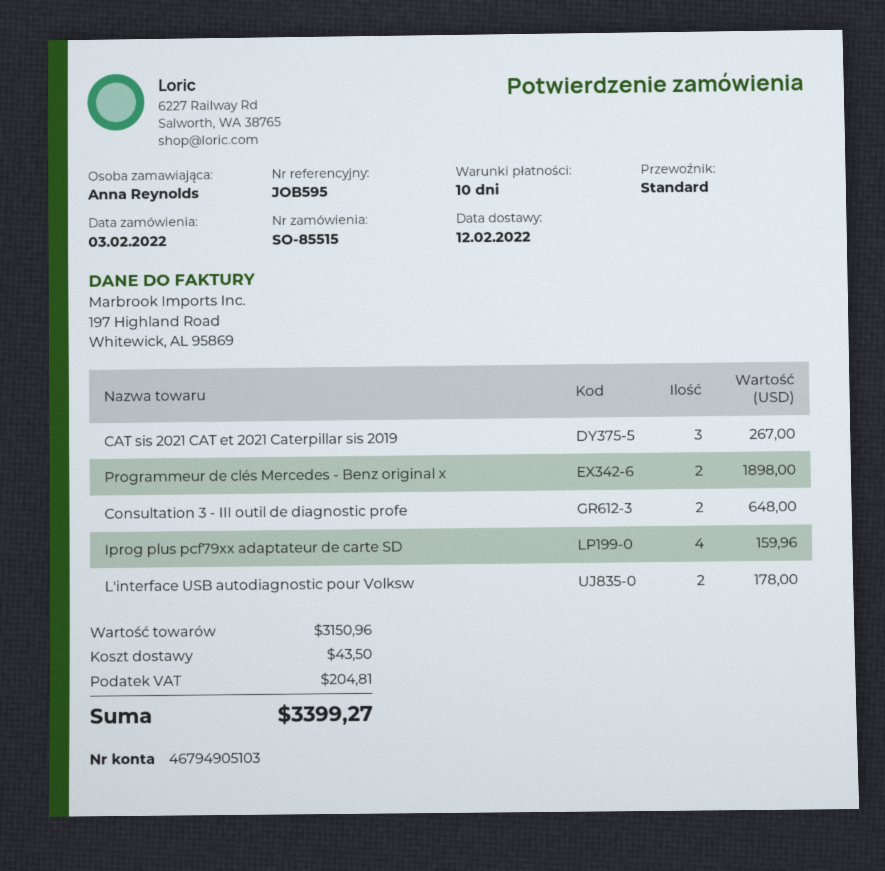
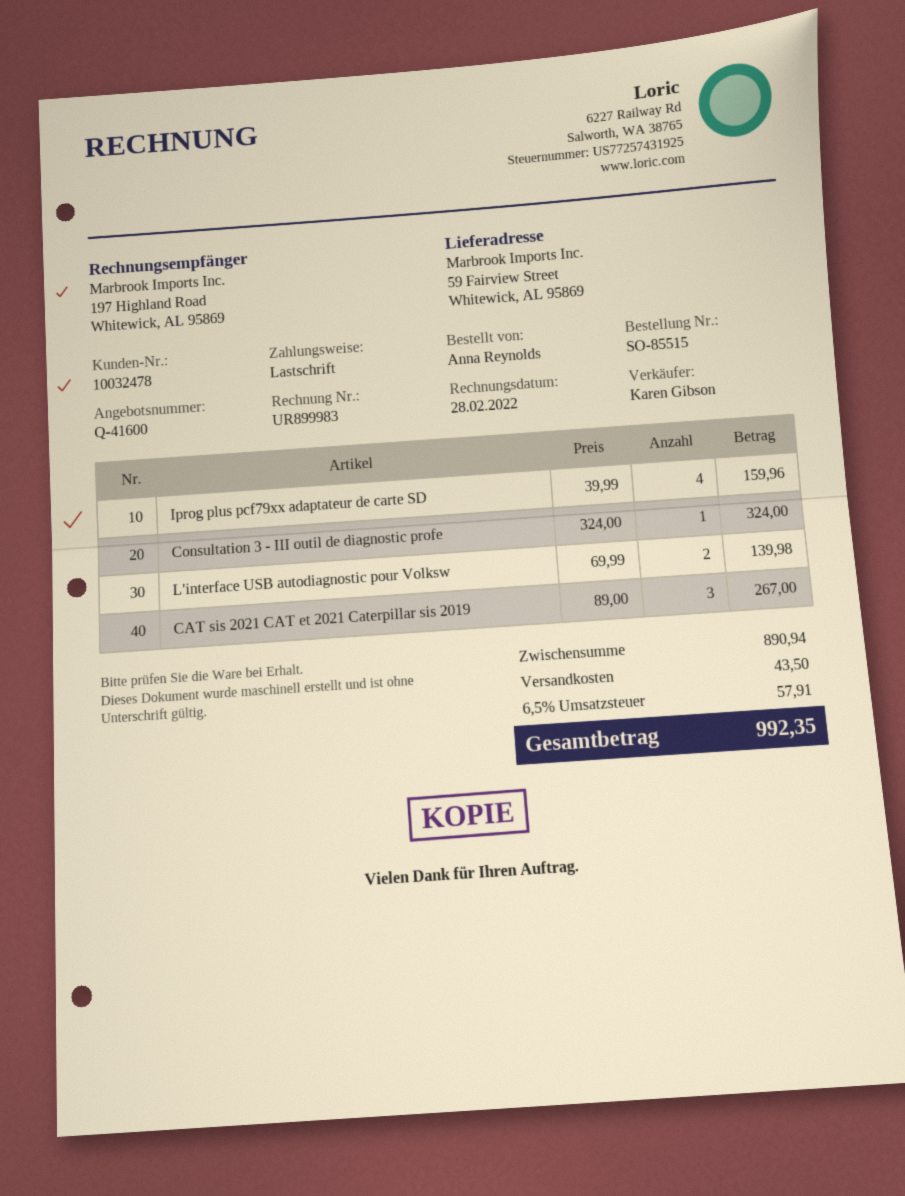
Programmeur de clés Mercedes - Benz original x: 2 for 1898.00 -> none
Consultation 3 - III outil de diagnostic profe: 2 for 648.00 -> 1 for 324.00
L'interface USB autodiagnostic pour Volksw: 2 for 178.00 -> 2 for 139.98
subtotal: 3150.96 -> 890.94
tax: 204.81 -> 57.91
total: 3399.27 -> 992.35

